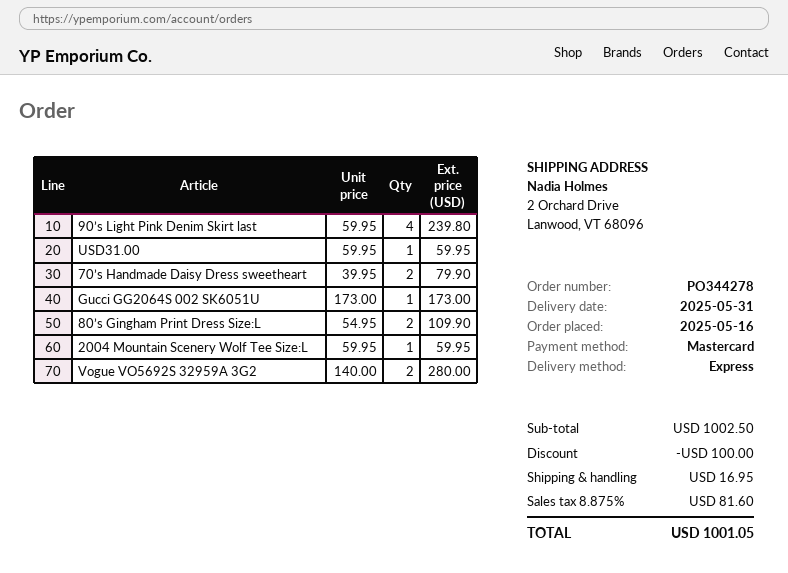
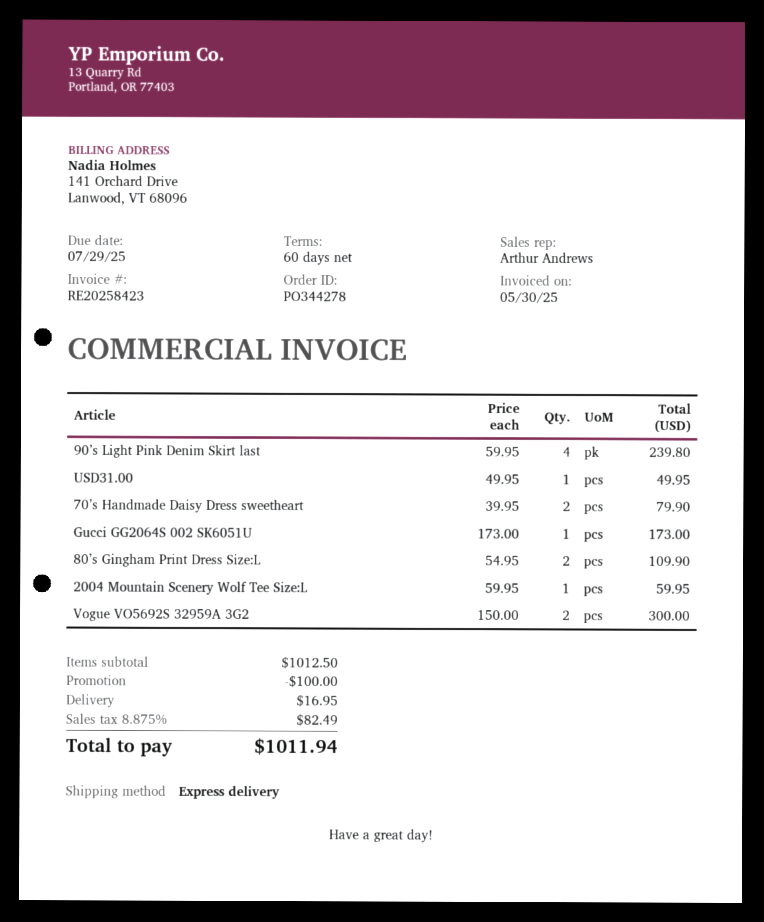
USD31.00: 1 x 59.95 = 59.95 -> 1 x 49.95 = 49.95
Vogue VO5692S 32959A 3G2: 2 x 140.00 = 280.00 -> 2 x 150.00 = 300.00
subtotal: 1002.50 -> 1012.50
tax: 8.875% = 81.60 -> 8.875% = 82.49
total: 1001.05 -> 1011.94

